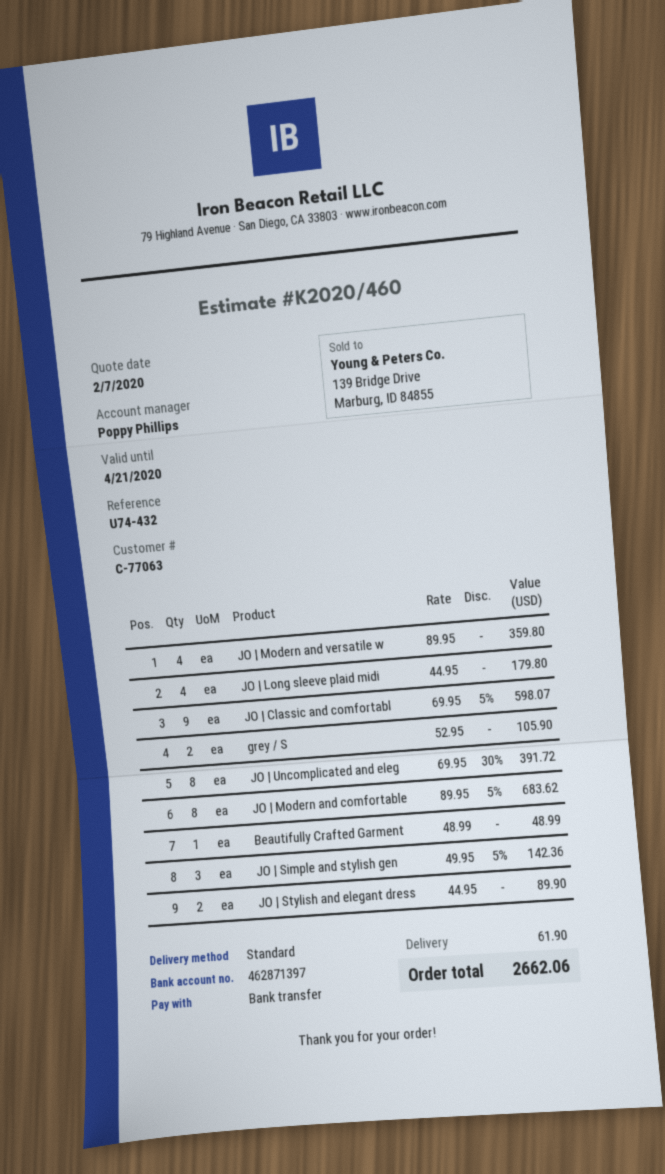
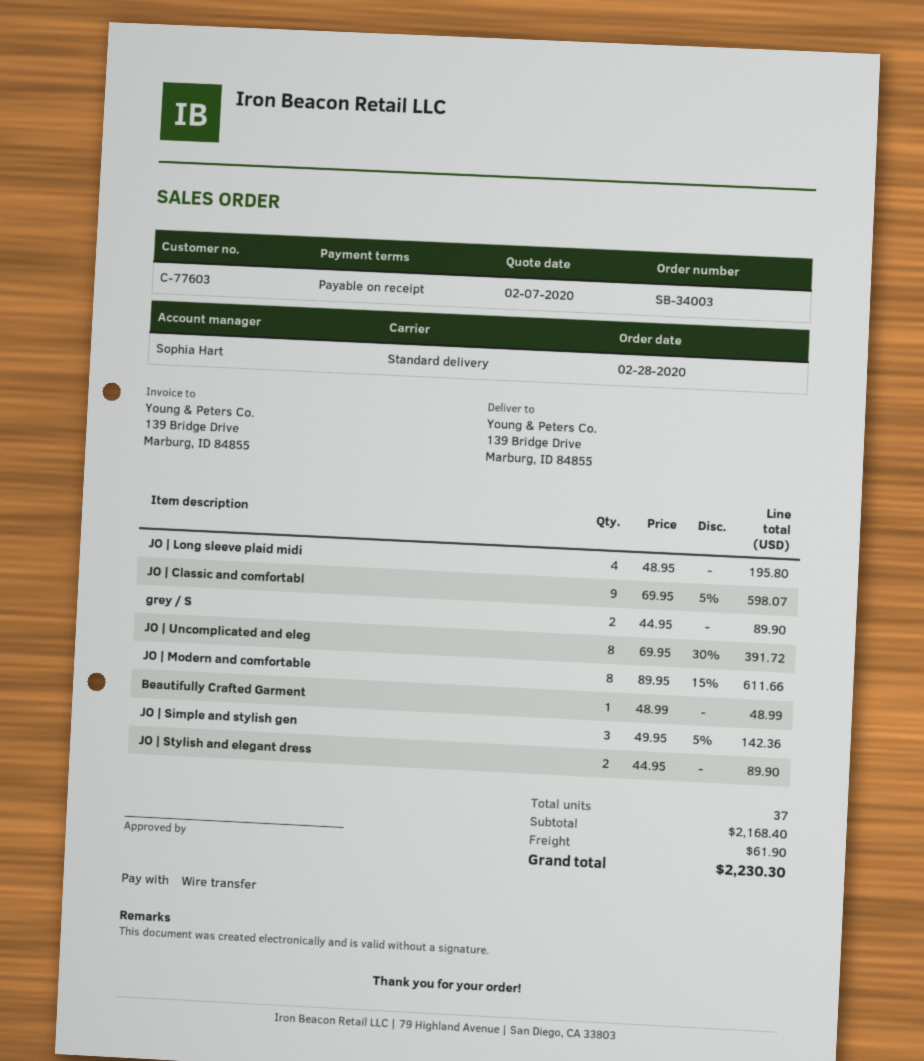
customer number: C-77063 -> C-77603
sales rep: Poppy Phillips -> Sophia Hart
JO | Modern and versatile w: 4 x 89.95 = 359.80 -> none
JO | Long sleeve plaid midi: 4 x 44.95 = 179.80 -> 4 x 48.95 = 195.80
grey / S: 2 x 52.95 = 105.90 -> 2 x 44.95 = 89.90
JO | Modern and comfortable: 8 x 89.95 - 5% = 683.62 -> 8 x 89.95 - 15% = 611.66
total: 2662.06 -> 2230.30

